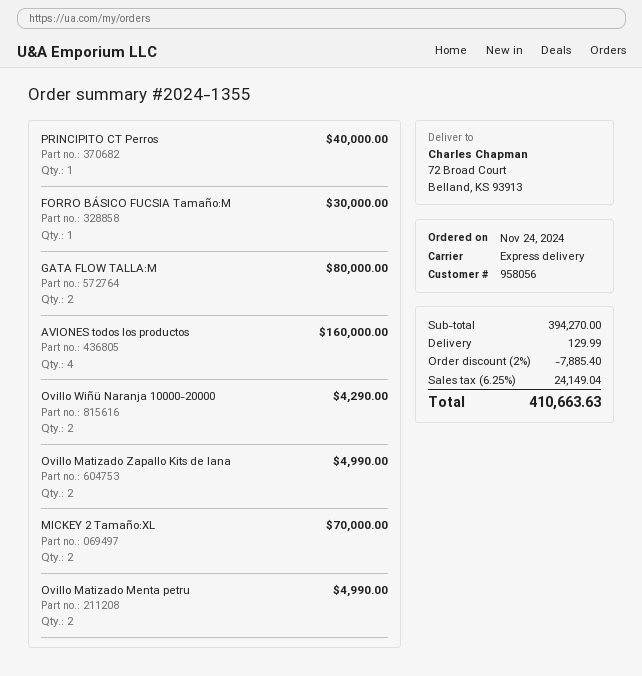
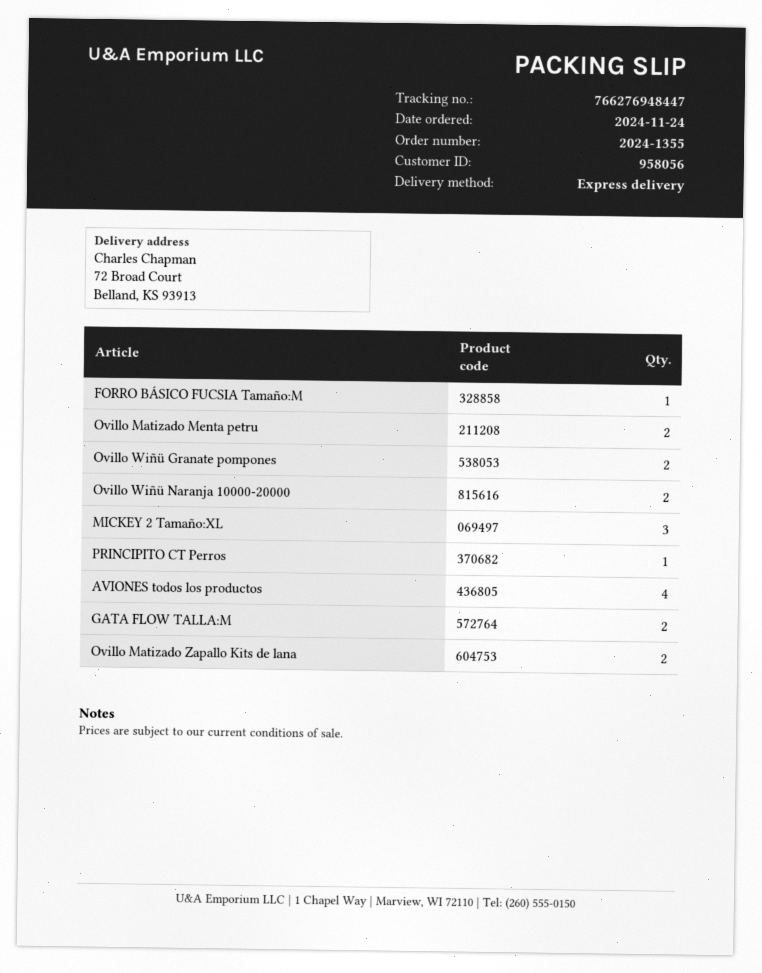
MICKEY 2 Tamaño:XL: 2 -> 3
Ovillo Wiñü Granate pompones: none -> 2

